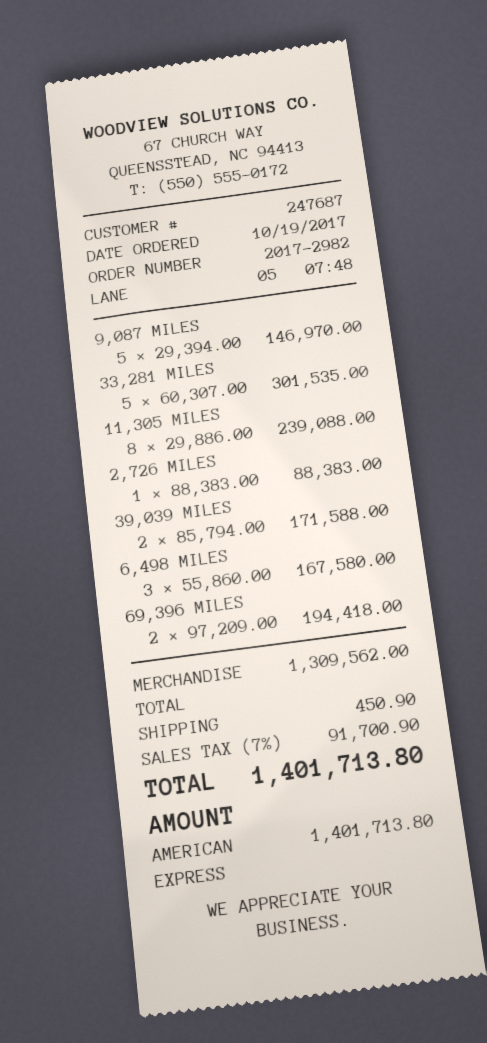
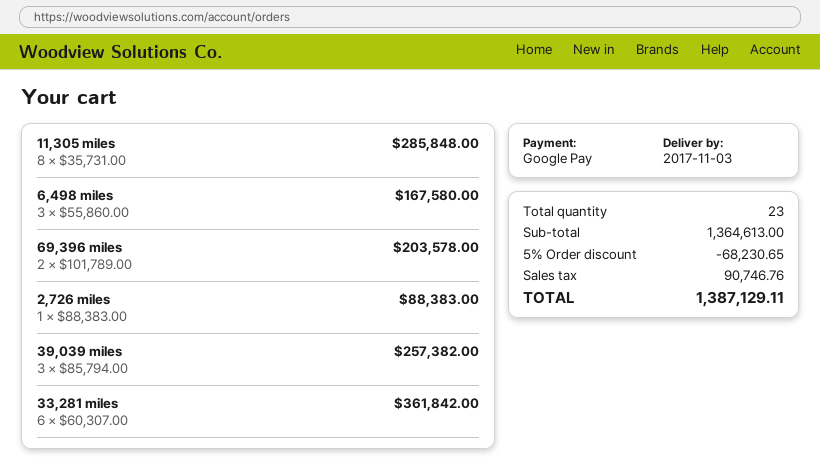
payment method: American Express -> Google Pay
9,087 MILES: 5 x 29394.00 = 146970.00 -> none
33,281 MILES: 5 x 60307.00 = 301535.00 -> 6 x 60307.00 = 361842.00
11,305 MILES: 8 x 29886.00 = 239088.00 -> 8 x 35731.00 = 285848.00
39,039 MILES: 2 x 85794.00 = 171588.00 -> 3 x 85794.00 = 257382.00
69,396 MILES: 2 x 97209.00 = 194418.00 -> 2 x 101789.00 = 203578.00
subtotal: 1309562.00 -> 1364613.00
discount: none -> 5% = 68230.65
shipping: 450.90 -> none
tax: 91700.90 -> 90746.76
total: 1401713.80 -> 1387129.11

